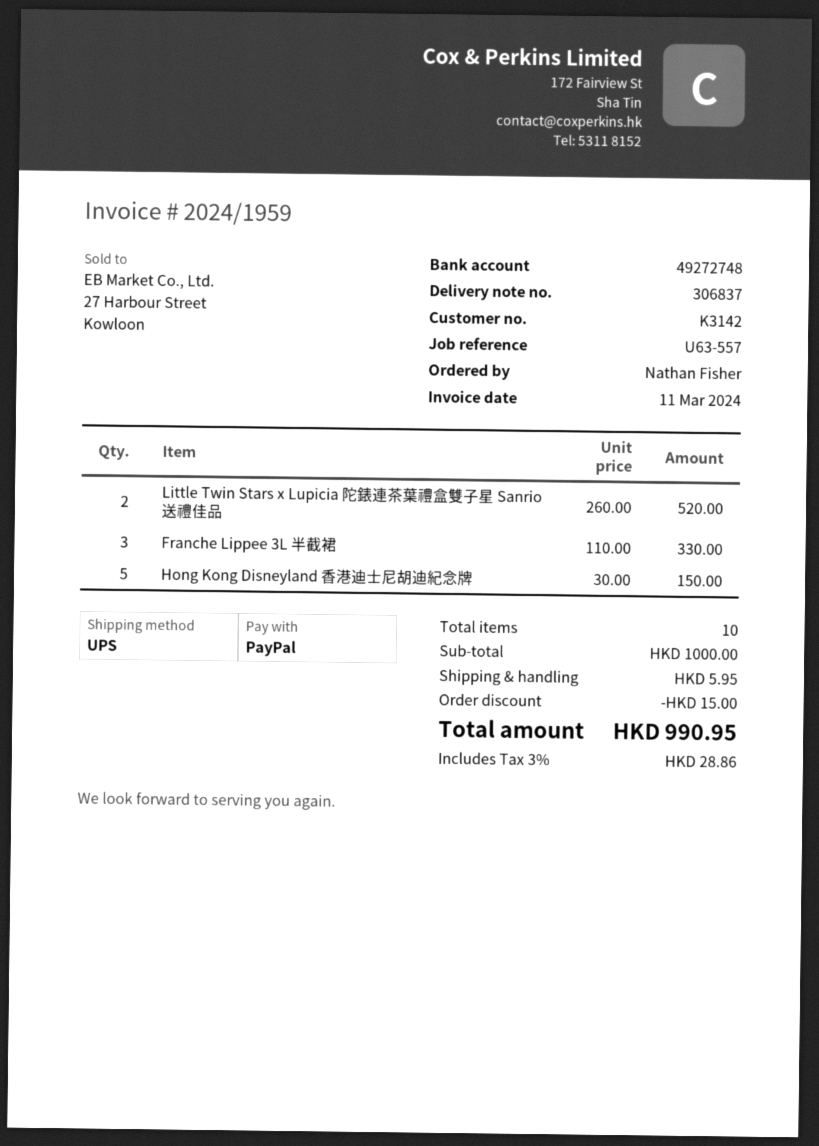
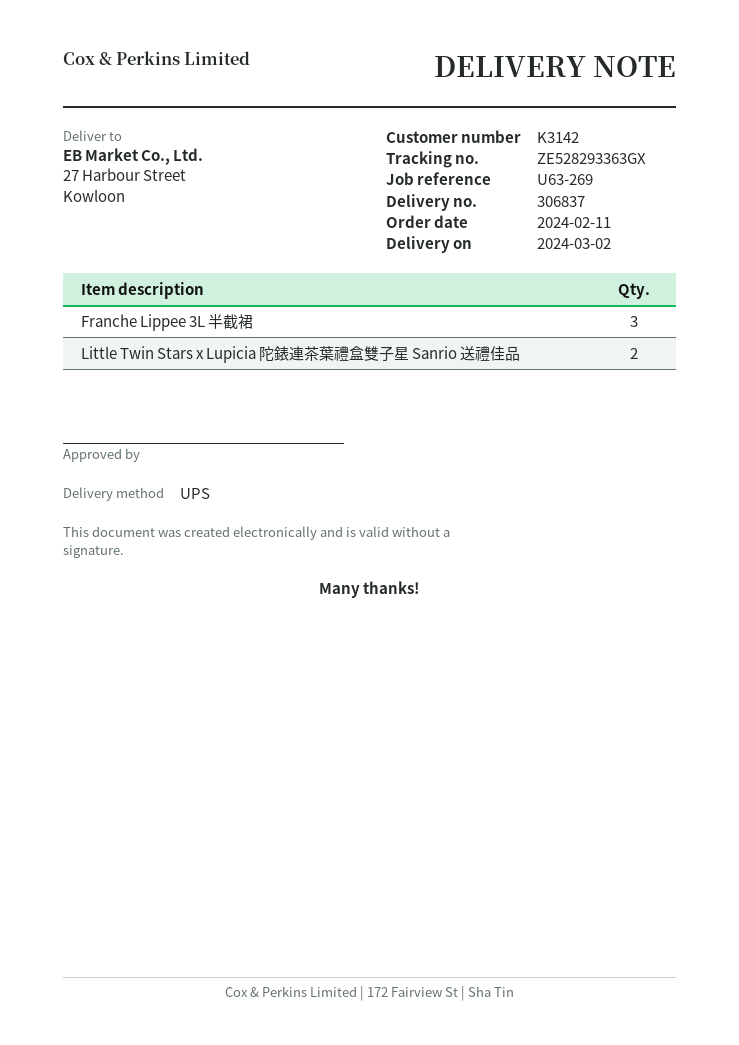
reference: U63-557 -> U63-269
Hong Kong Disneyland 香港迪士尼胡迪紀念牌: 5 -> none

